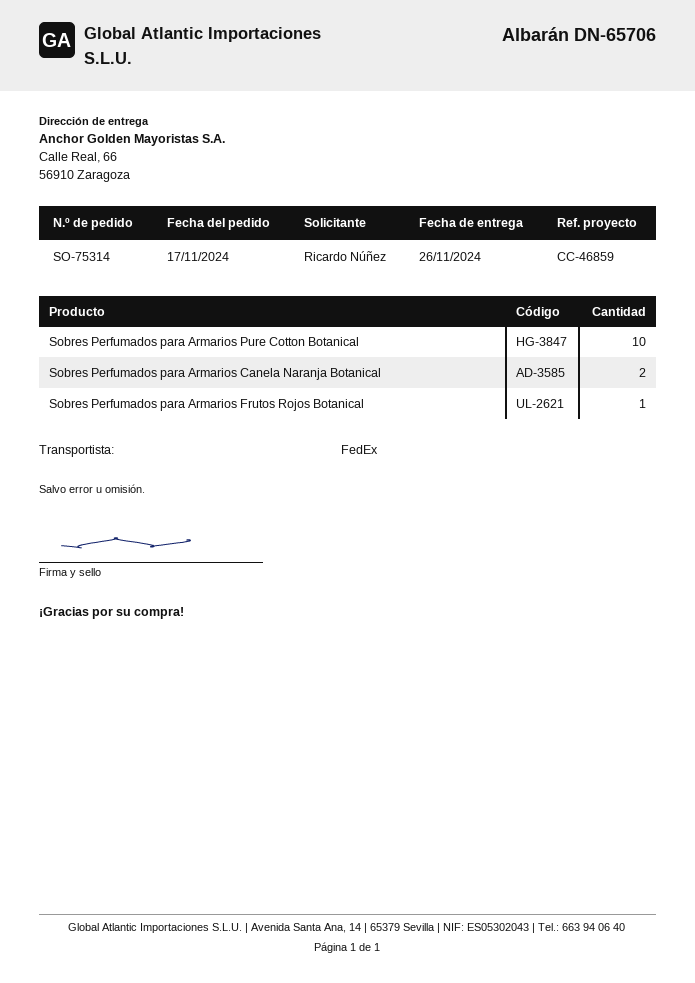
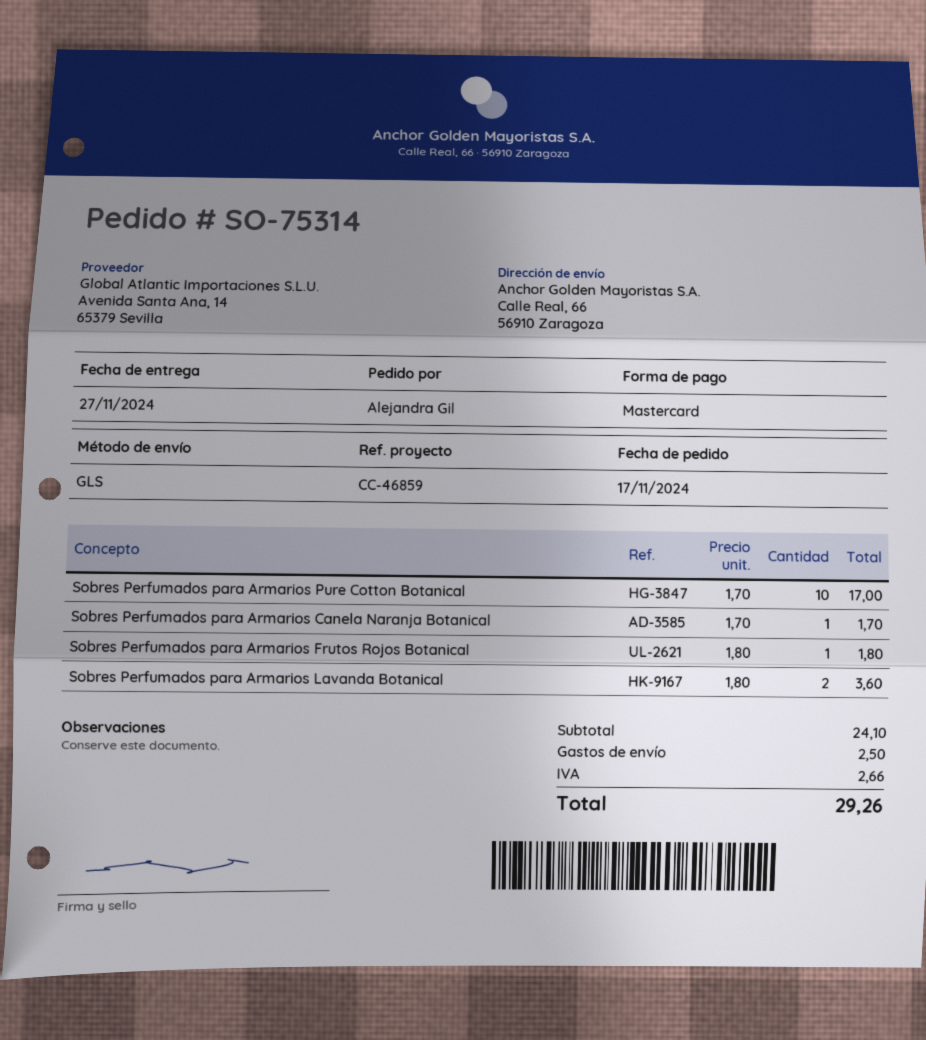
delivery date: 2024-11-26 -> 2024-11-27
ordered by: Ricardo Núñez -> Alejandra Gil
shipping method: FedEx -> GLS
Sobres Perfumados para Armarios Canela Naranja Botanical: 2 -> 1
Sobres Perfumados para Armarios Lavanda Botanical: none -> 2

